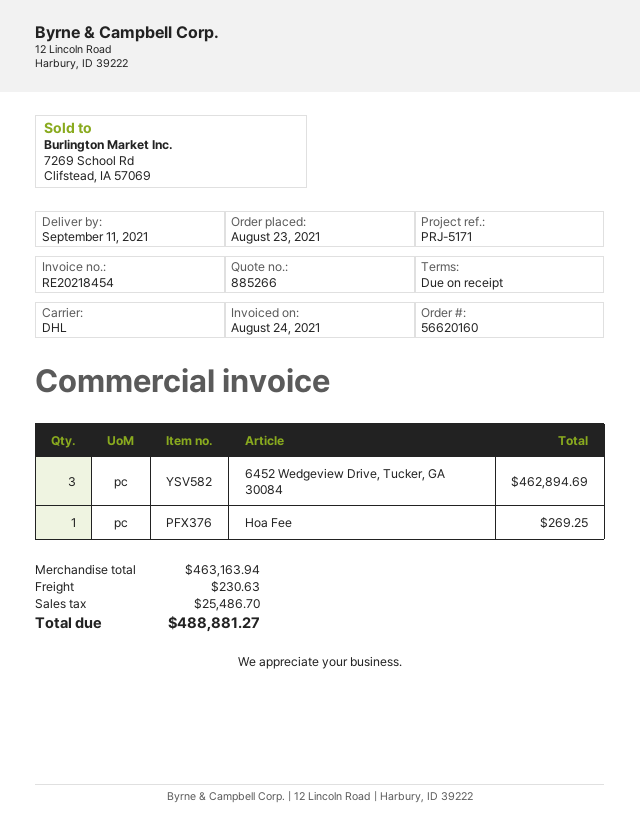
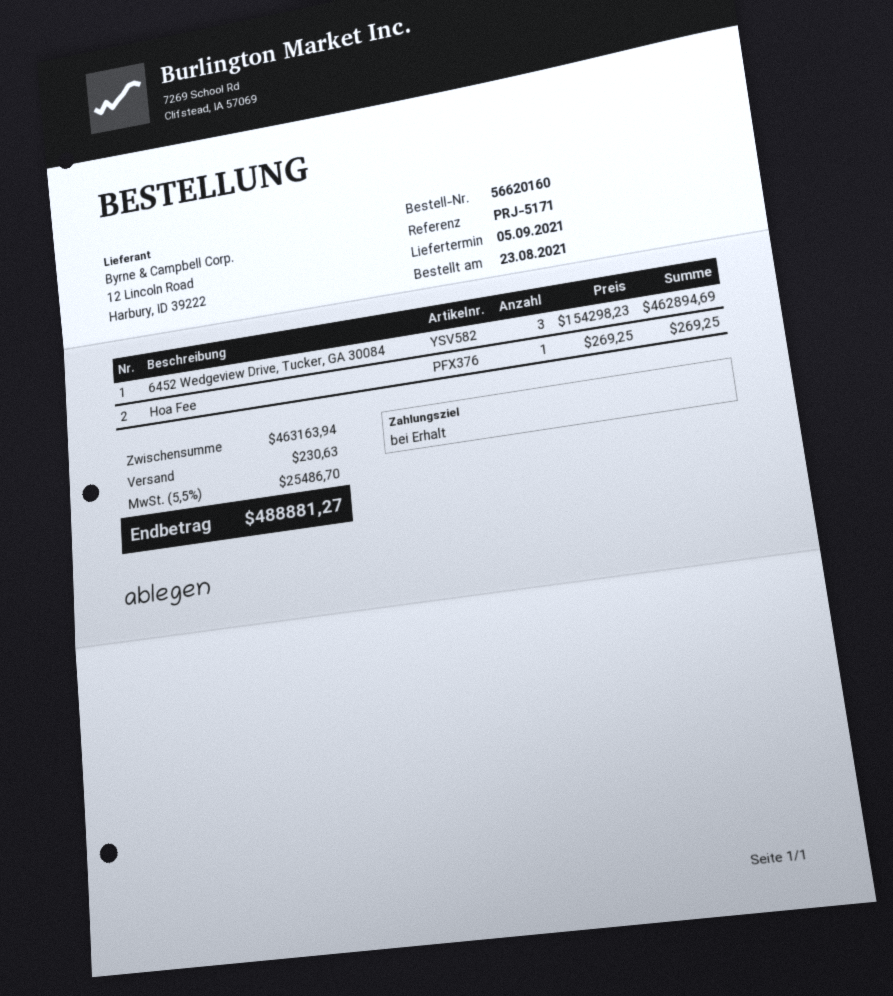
delivery date: 2021-09-11 -> 2021-09-05

